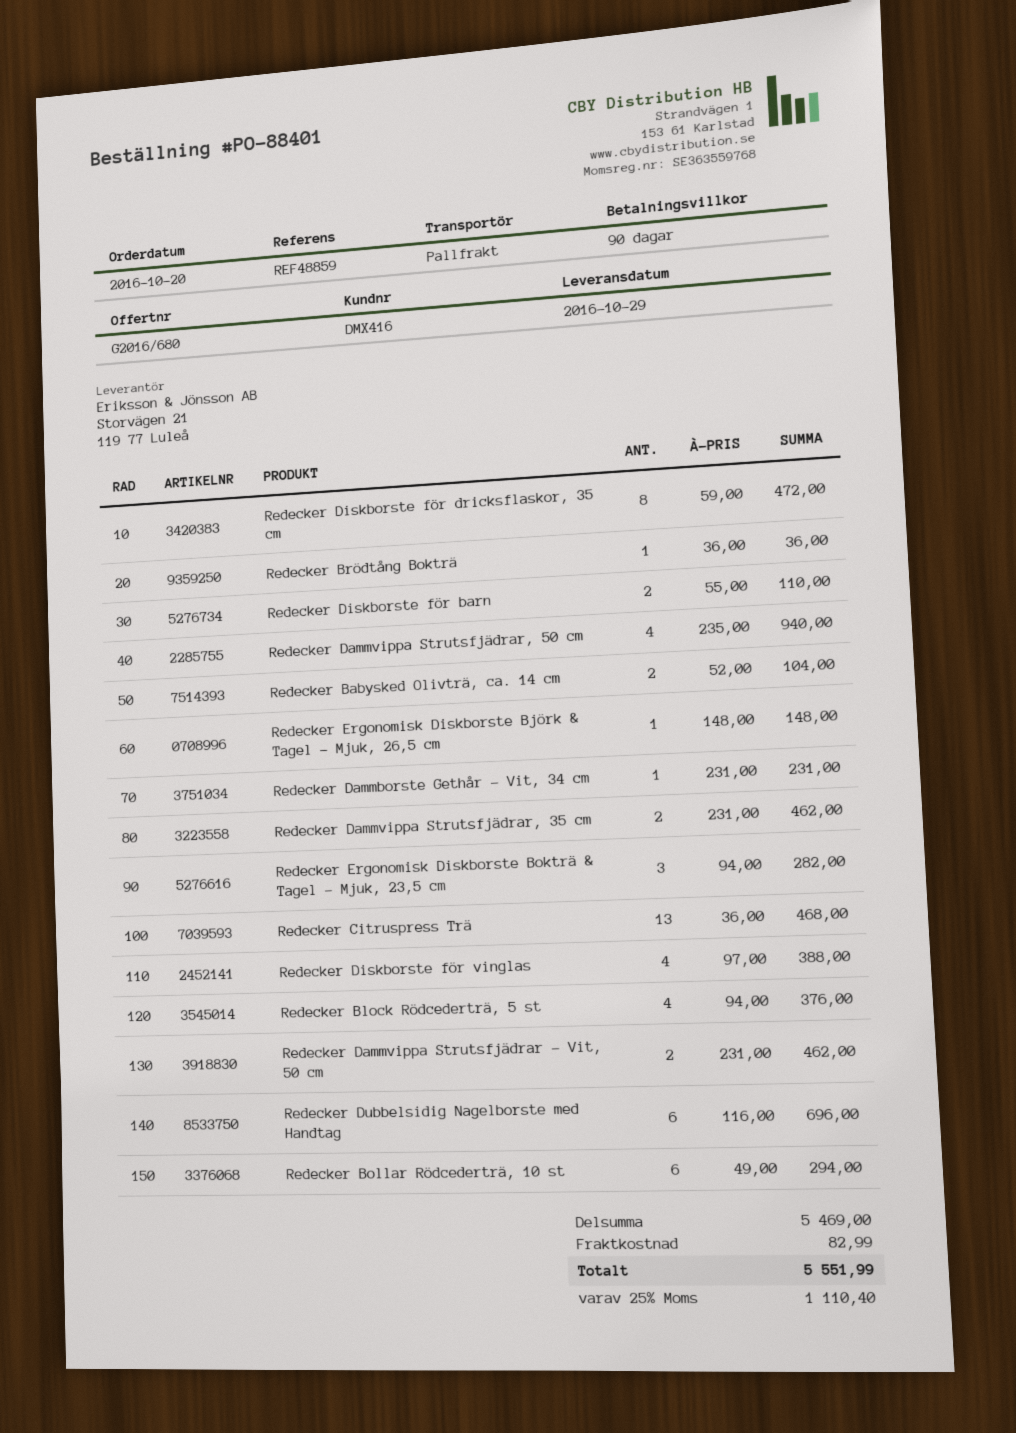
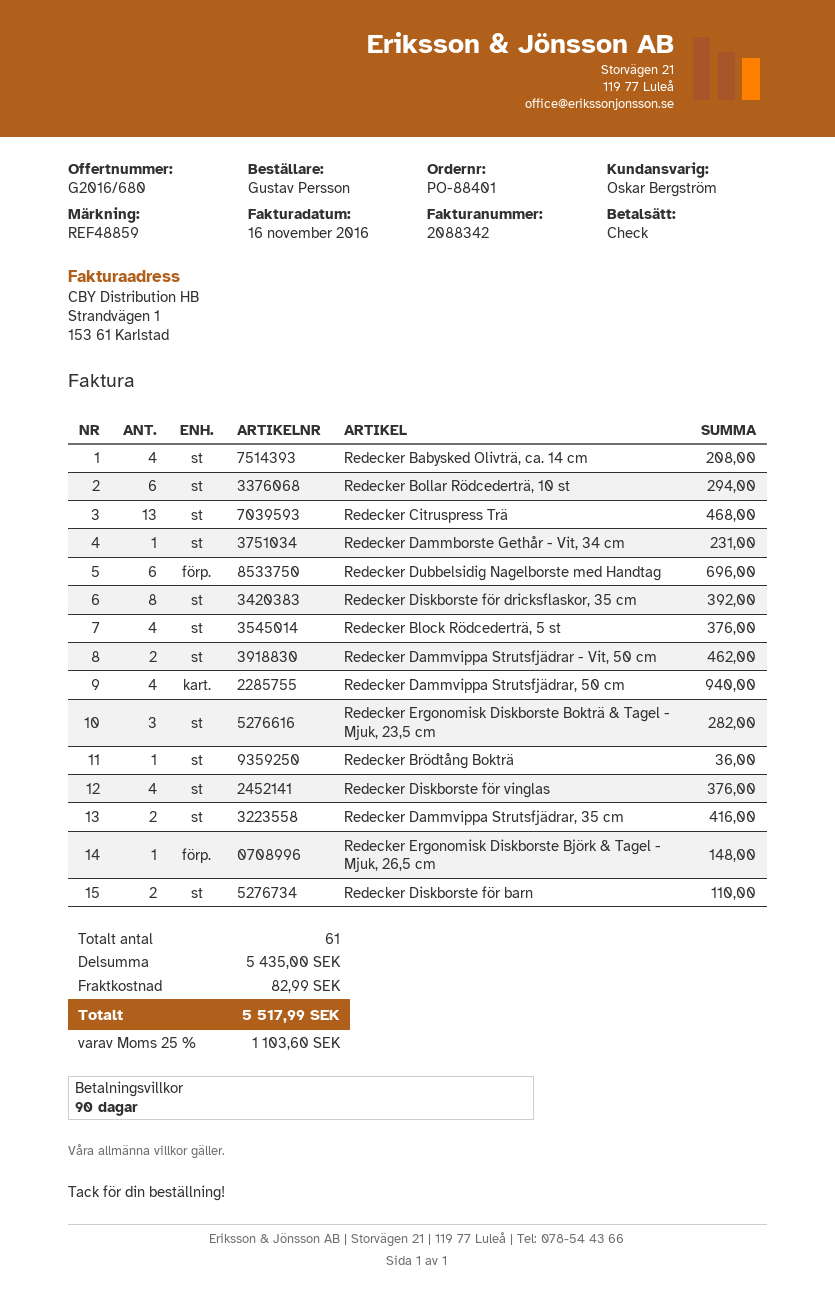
Redecker Diskborste för dricksflaskor, 35 cm: 8 for 472.00 -> 8 for 392.00
Redecker Babysked Olivträ, ca. 14 cm: 2 for 104.00 -> 4 for 208.00
Redecker Dammvippa Strutsfjädrar, 35 cm: 2 for 462.00 -> 2 for 416.00
Redecker Diskborste för vinglas: 4 for 388.00 -> 4 for 376.00
subtotal: 5469.00 -> 5435.00
tax: 25% = 1110.40 -> 25% = 1103.60
total: 5551.99 -> 5517.99

